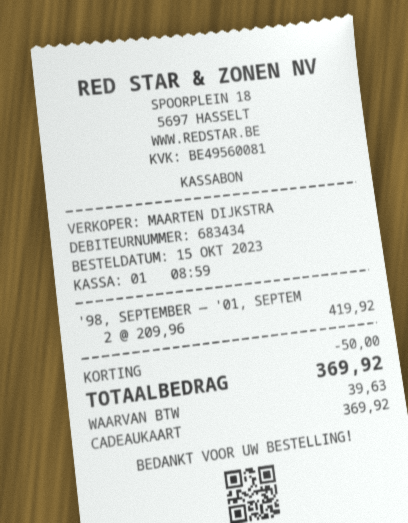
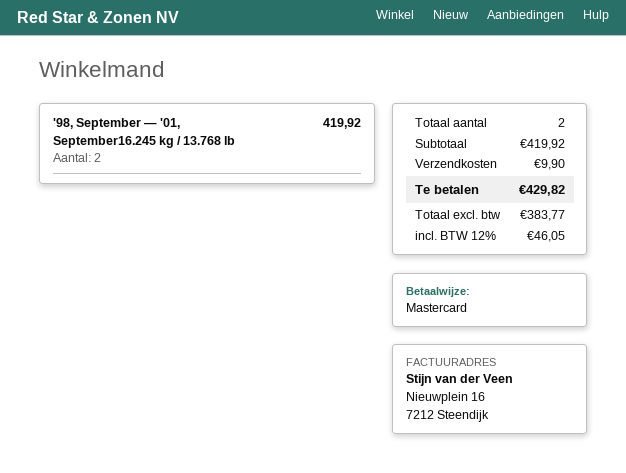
payment method: gift card -> Mastercard
discount: 50.00 -> none
shipping: none -> 9.90
tax: 39.63 -> 46.05
total: 369.92 -> 429.82

